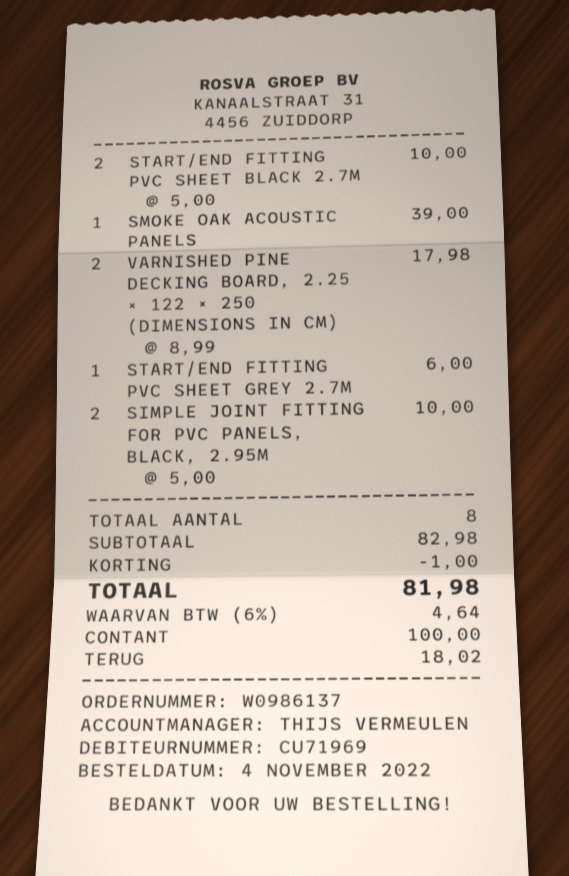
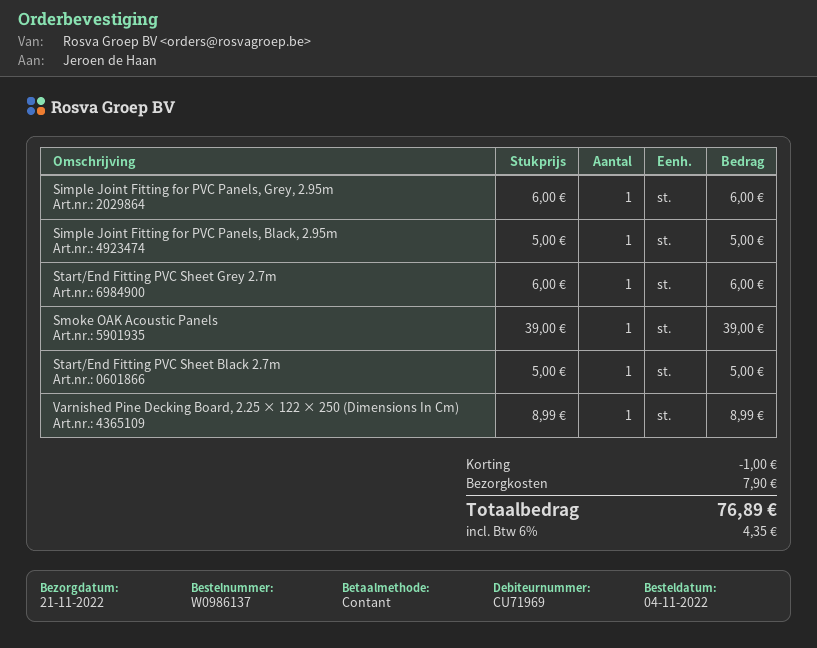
START/END FITTING PVC SHEET BLACK 2.7M: 2 x 5.00 = 10.00 -> 1 x 5.00 = 5.00
VARNISHED PINE DECKING BOARD, 2.25 × 122 × 250 (DIMENSIONS IN CM): 2 x 8.99 = 17.98 -> 1 x 8.99 = 8.99
SIMPLE JOINT FITTING FOR PVC PANELS, BLACK, 2.95M: 2 x 5.00 = 10.00 -> 1 x 5.00 = 5.00
Simple Joint Fitting for PVC Panels, Grey, 2.95m: none -> 1 x 6.00 = 6.00
shipping: none -> 7.90
tax: 6% = 4.64 -> 6% = 4.35
total: 81.98 -> 76.89

